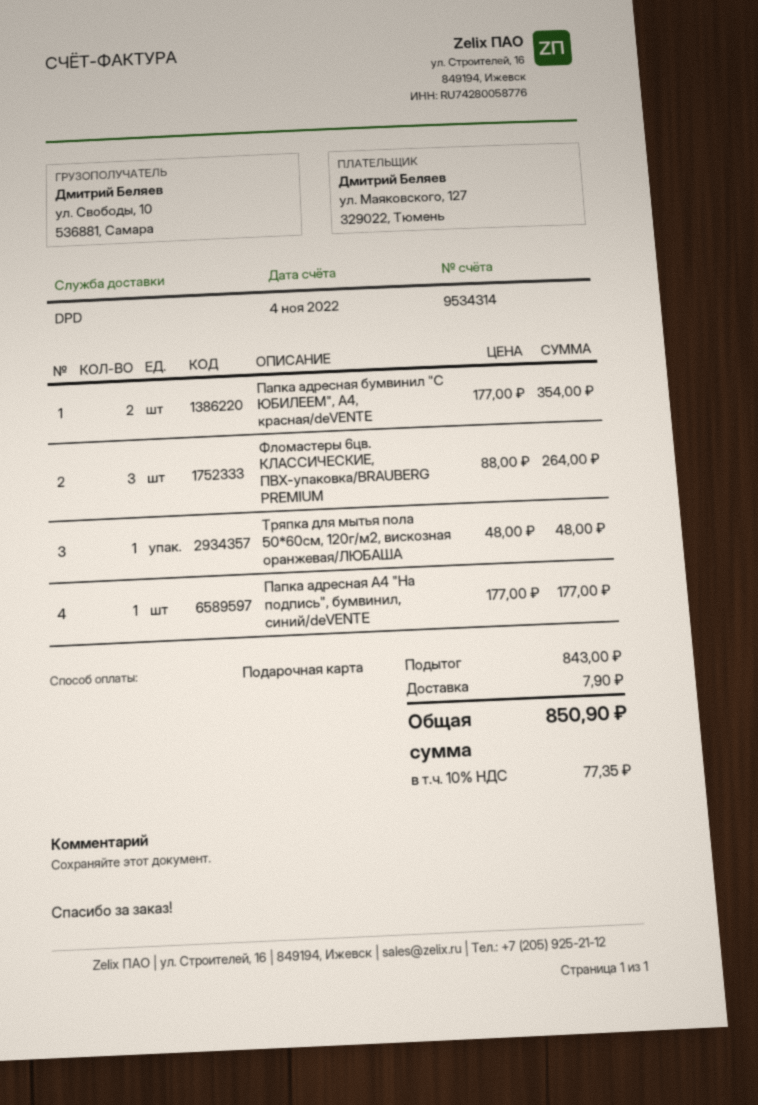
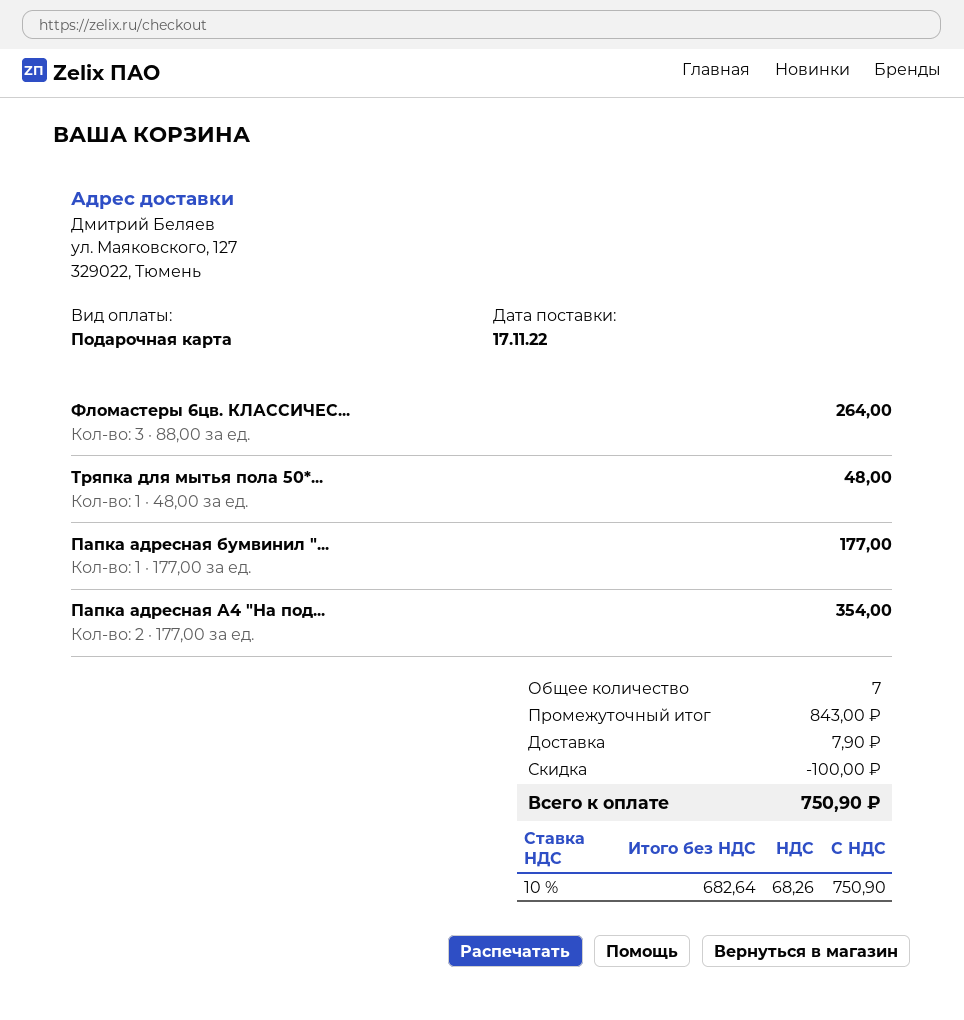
ship to: ул. Свободы, 10, 536881, Самара -> ул. Маяковского, 127, 329022, Тюмень
Папка адресная бумвинил "С ЮБИЛЕЕМ", А4, красная/deVENTE: 2 x 177.00 = 354.00 -> 1 x 177.00 = 177.00
Папка адресная А4 "На подпись", бумвинил, синий/deVENTE: 1 x 177.00 = 177.00 -> 2 x 177.00 = 354.00
discount: none -> 100.00
tax: 10% = 77.35 -> 10% = 68.26
total: 850.90 -> 750.90

